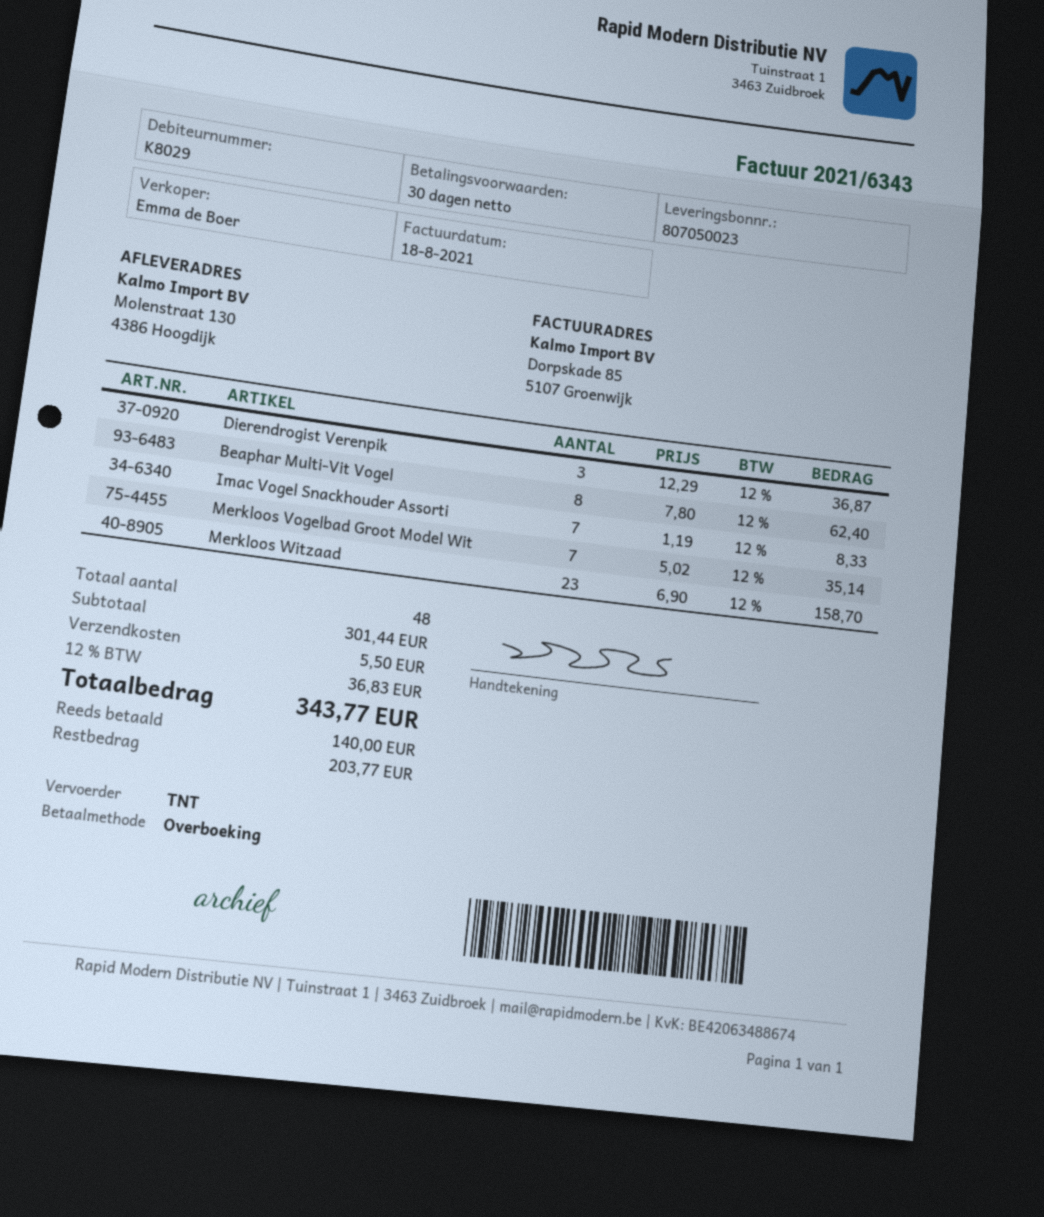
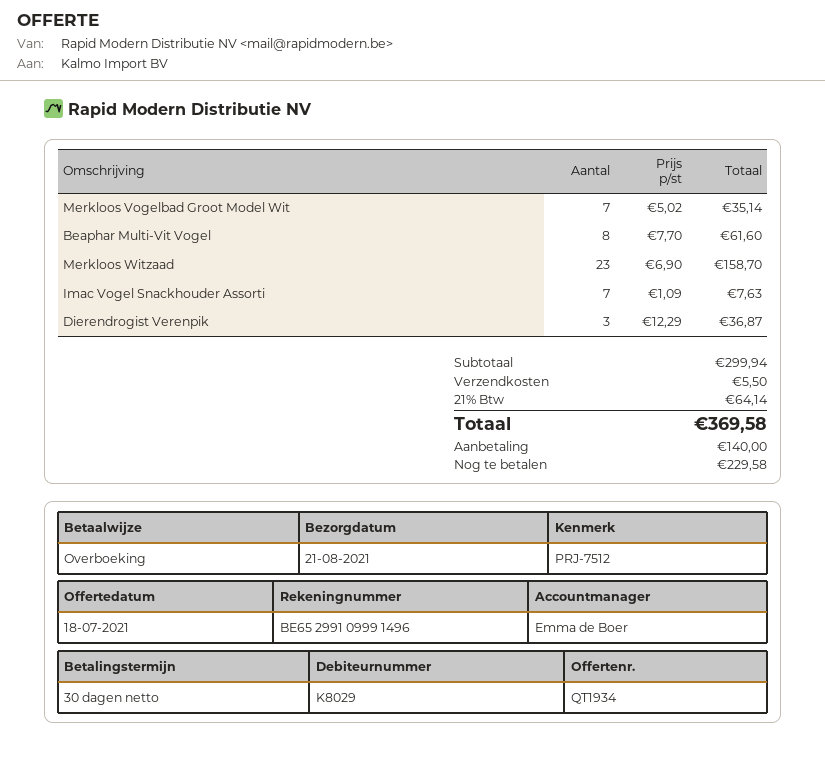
Beaphar Multi-Vit Vogel: 8 x 7.80 = 62.40 -> 8 x 7.70 = 61.60
Imac Vogel Snackhouder Assorti: 7 x 1.19 = 8.33 -> 7 x 1.09 = 7.63
subtotal: 301.44 -> 299.94
tax: 12% = 36.83 -> 21% = 64.14
total: 343.77 -> 369.58
balance: 203.77 -> 229.58

